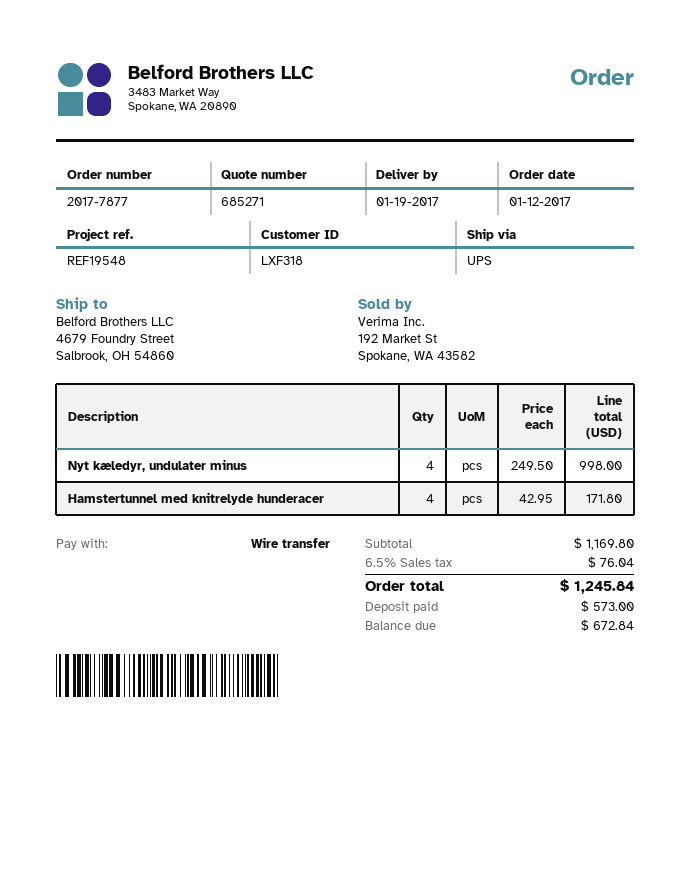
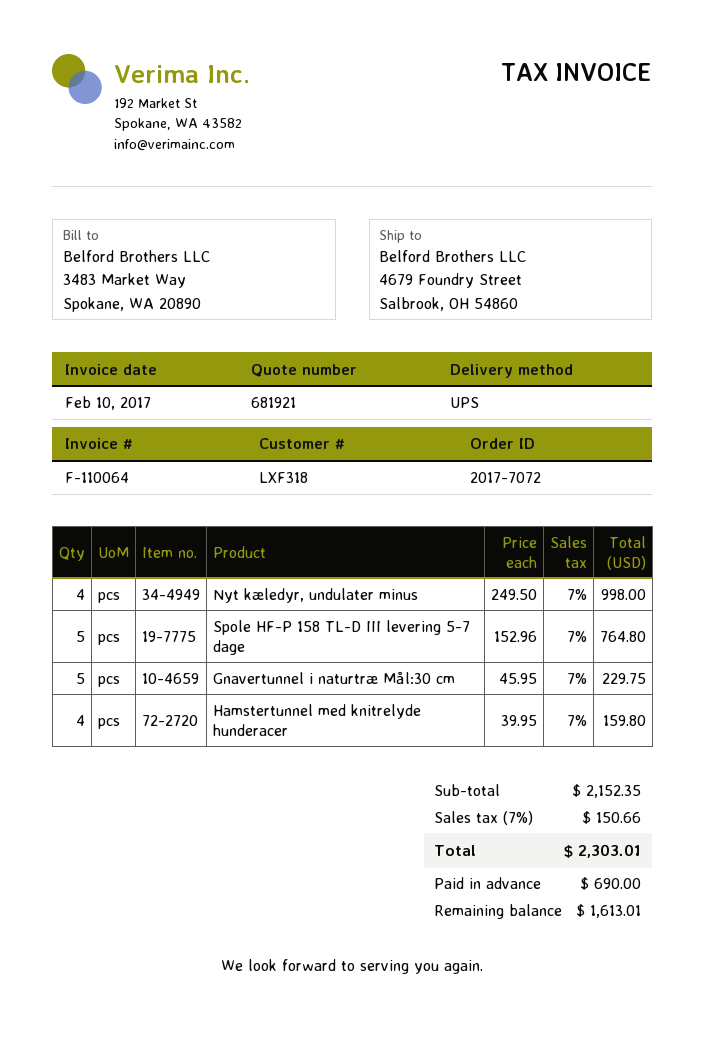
quote number: 685271 -> 681921
order number: 2017-7877 -> 2017-7072
Hamstertunnel med knitrelyde hunderacer: 4 x 42.95 = 171.80 -> 4 x 39.95 = 159.80
Spole HF-P 158 TL-D III levering 5-7 dage: none -> 5 x 152.96 = 764.80
Gnavertunnel i naturtræ Mål:30 cm: none -> 5 x 45.95 = 229.75
subtotal: 1169.80 -> 2152.35
tax: 6.5% = 76.04 -> 7% = 150.66
total: 1245.84 -> 2303.01
deposit: 573.00 -> 690.00
balance: 672.84 -> 1613.01

